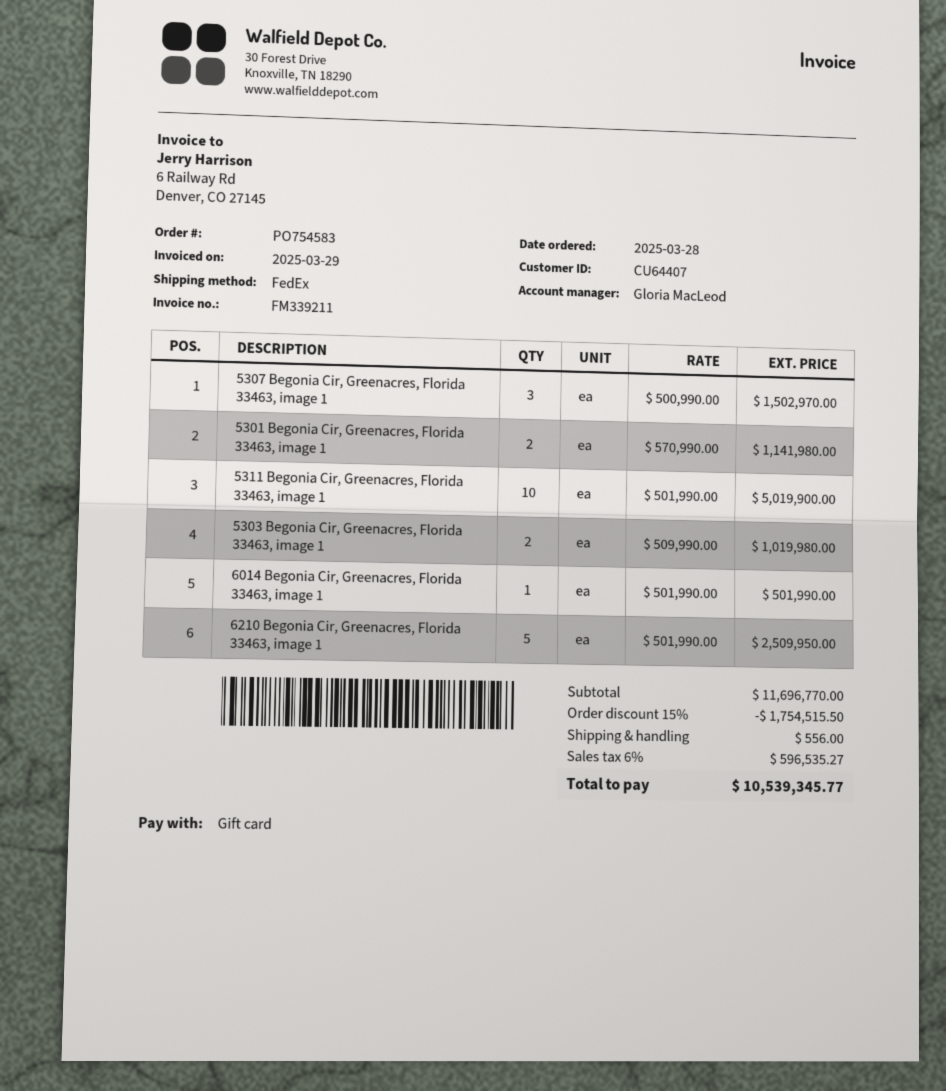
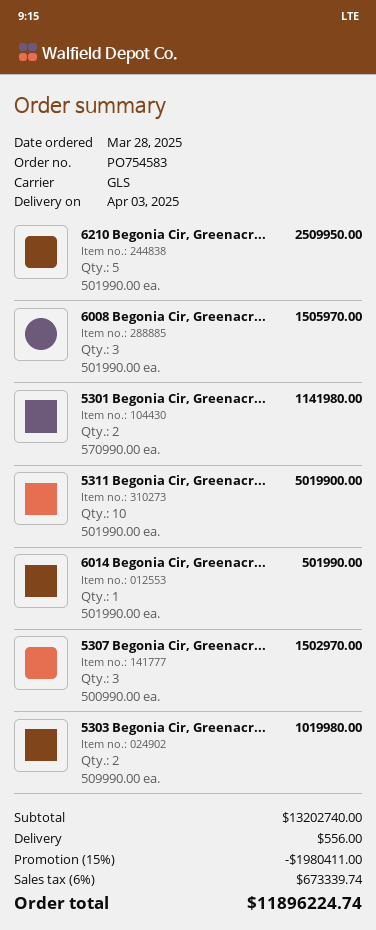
shipping method: FedEx -> GLS
6008 Begonia Cir, Greenacr...: none -> 3 x 501990.00 = 1505970.00
subtotal: 11696770.00 -> 13202740.00
discount: 15% = 1754515.50 -> 15% = 1980411.00
tax: 6% = 596535.27 -> 6% = 673339.74
total: 10539345.77 -> 11896224.74

